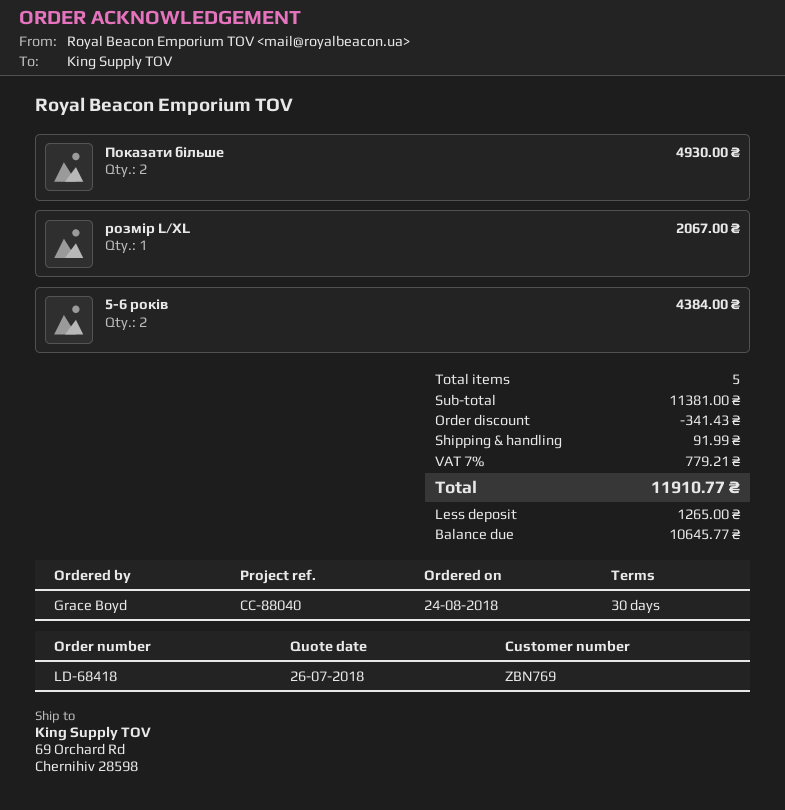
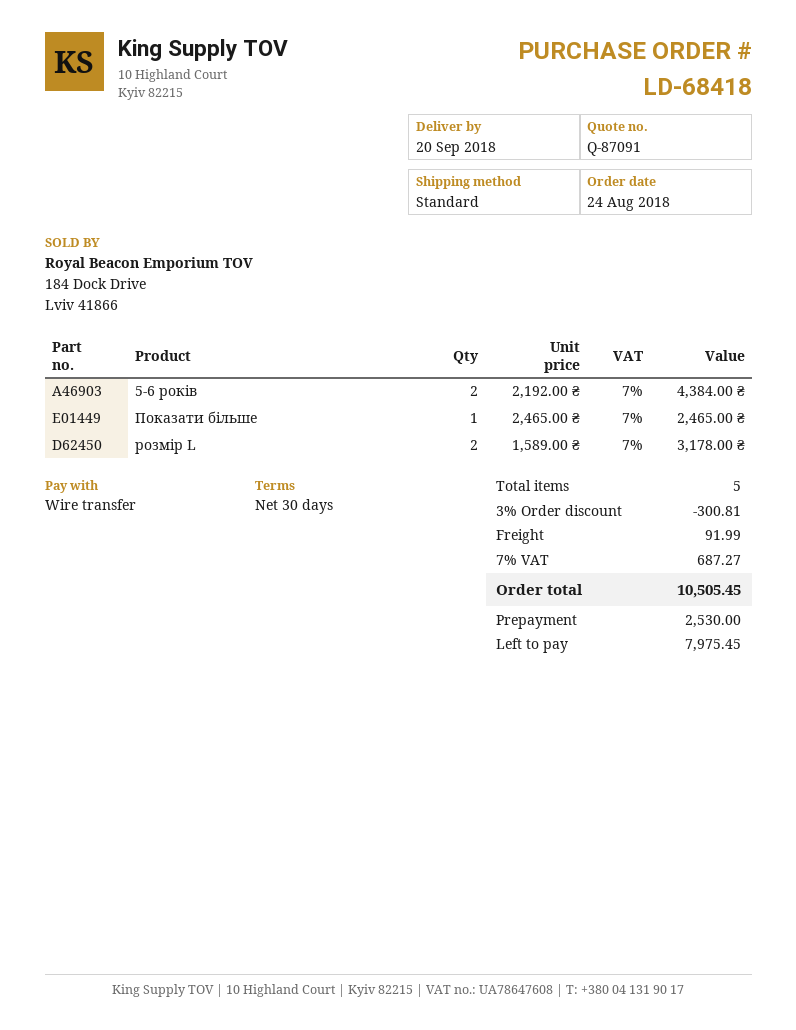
Показати більше: 2 for 4930.00 -> 1 for 2465.00
розмір L/XL: 1 for 2067.00 -> none
розмір L: none -> 2 for 3178.00
discount: 341.43 -> 300.81
tax: 7% = 779.21 -> 7% = 687.27
total: 11910.77 -> 10505.45
deposit: 1265.00 -> 2530.00
balance: 10645.77 -> 7975.45

